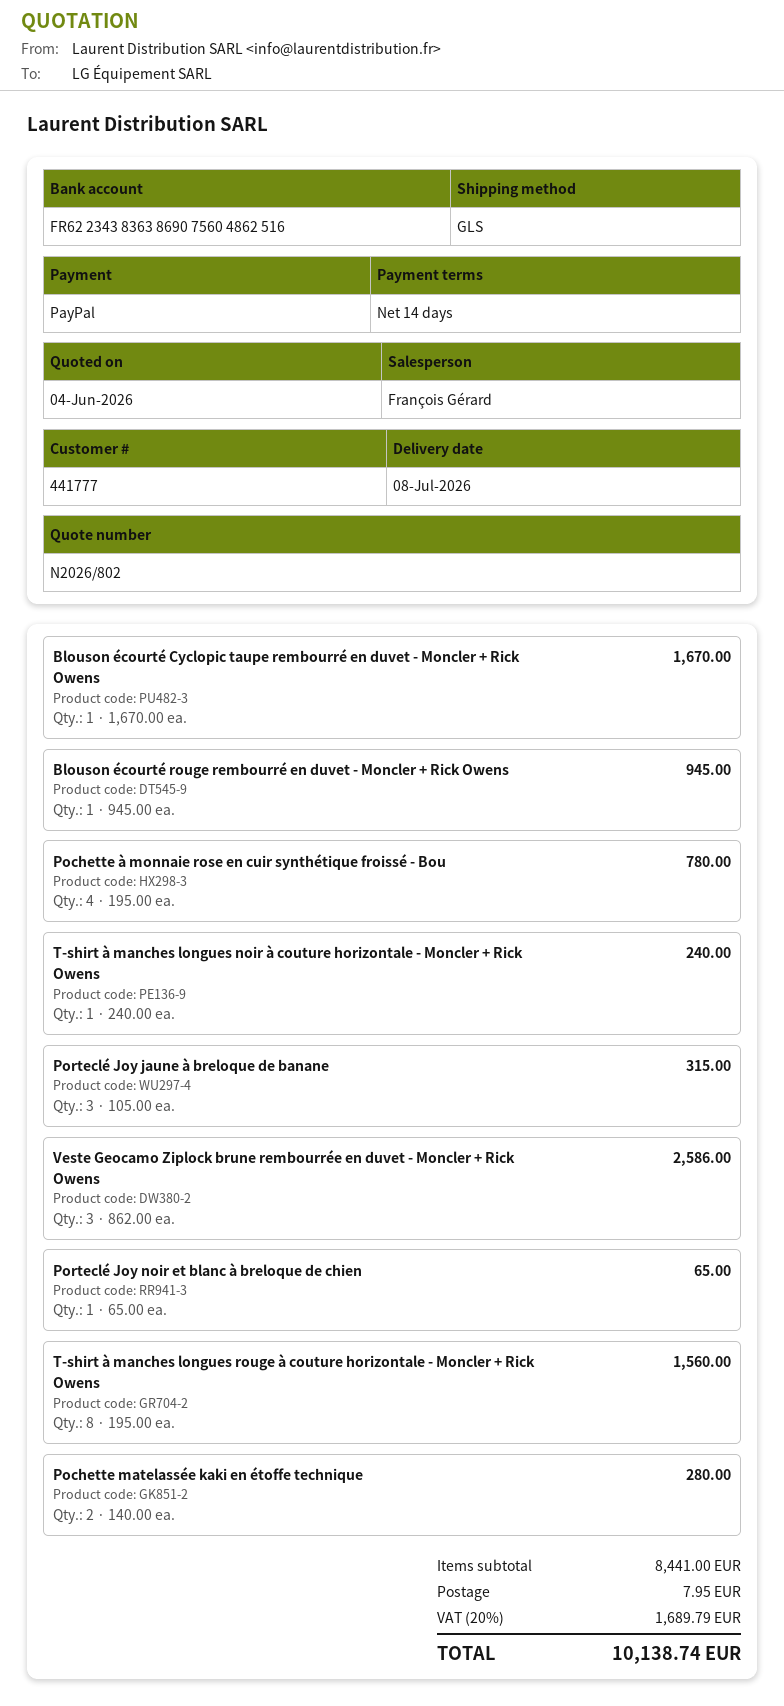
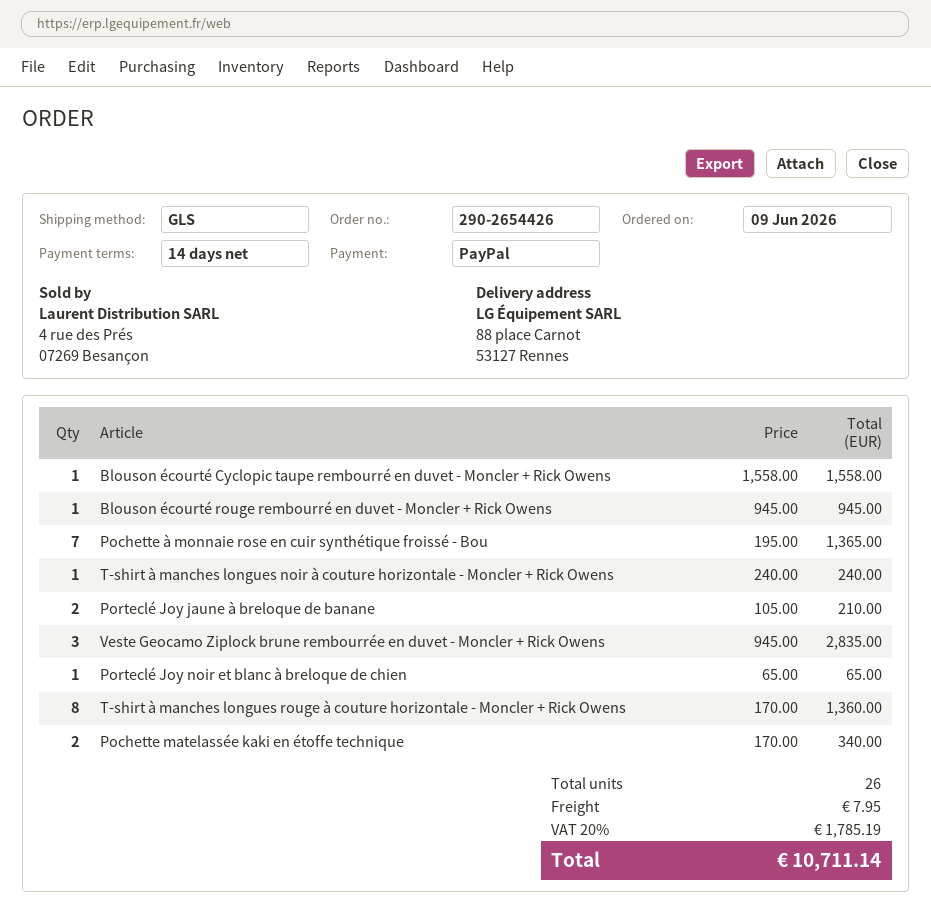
Blouson écourté Cyclopic taupe rembourré en duvet - Moncler + Rick Owens: 1 x 1670.00 = 1670.00 -> 1 x 1558.00 = 1558.00
Pochette à monnaie rose en cuir synthétique froissé - Bou: 4 x 195.00 = 780.00 -> 7 x 195.00 = 1365.00
Porteclé Joy jaune à breloque de banane: 3 x 105.00 = 315.00 -> 2 x 105.00 = 210.00
Veste Geocamo Ziplock brune rembourrée en duvet - Moncler + Rick Owens: 3 x 862.00 = 2586.00 -> 3 x 945.00 = 2835.00
T-shirt à manches longues rouge à couture horizontale - Moncler + Rick Owens: 8 x 195.00 = 1560.00 -> 8 x 170.00 = 1360.00
Pochette matelassée kaki en étoffe technique: 2 x 140.00 = 280.00 -> 2 x 170.00 = 340.00
tax: 20% = 1689.79 -> 20% = 1785.19
total: 10138.74 -> 10711.14

